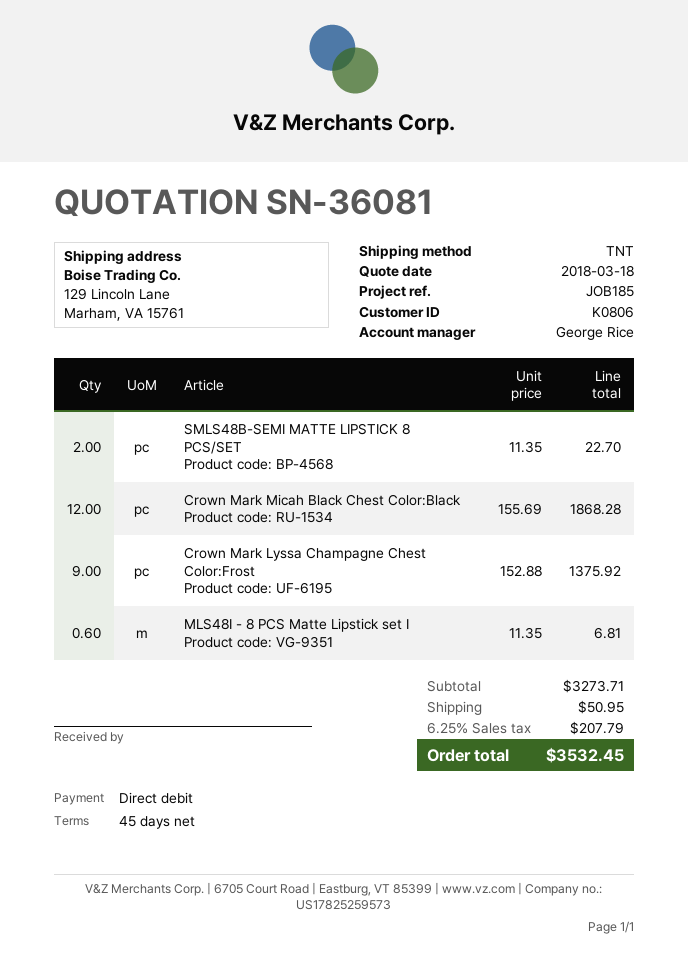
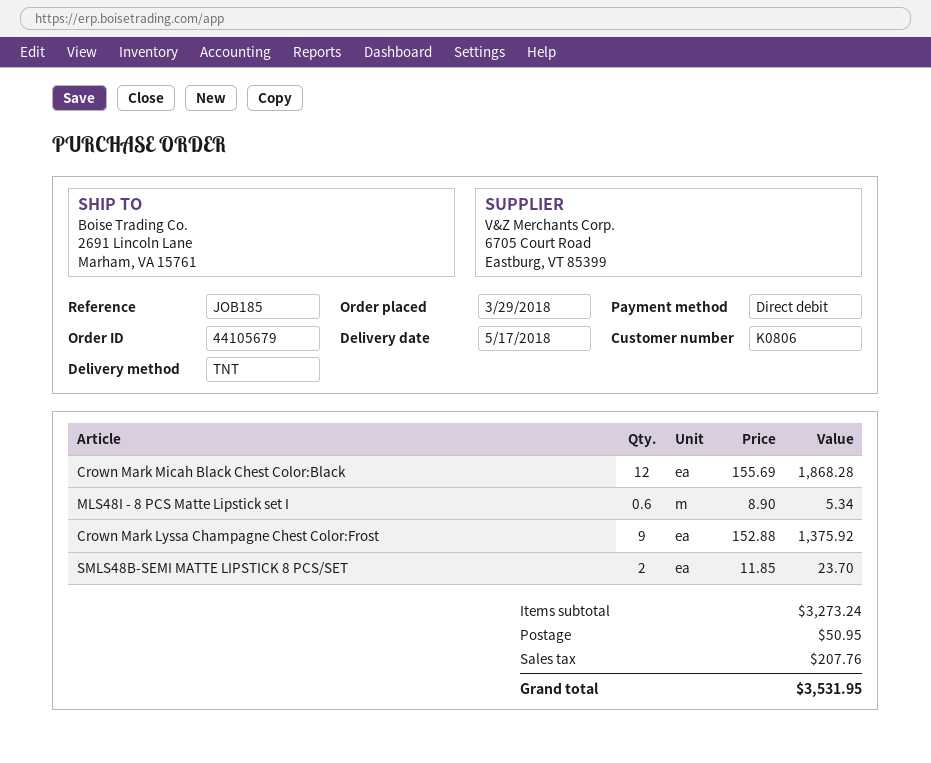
ship to: 129 Lincoln Lane, Marham, VA 15761 -> 2691 Lincoln Lane, Marham, VA 15761
SMLS48B-SEMI MATTE LIPSTICK 8 PCS/SET: 2 x 11.35 = 22.70 -> 2 x 11.85 = 23.70
MLS48I - 8 PCS Matte Lipstick set I: 0.6 x 11.35 = 6.81 -> 0.6 x 8.90 = 5.34
subtotal: 3273.71 -> 3273.24
tax: 207.79 -> 207.76
total: 3532.45 -> 3531.95

